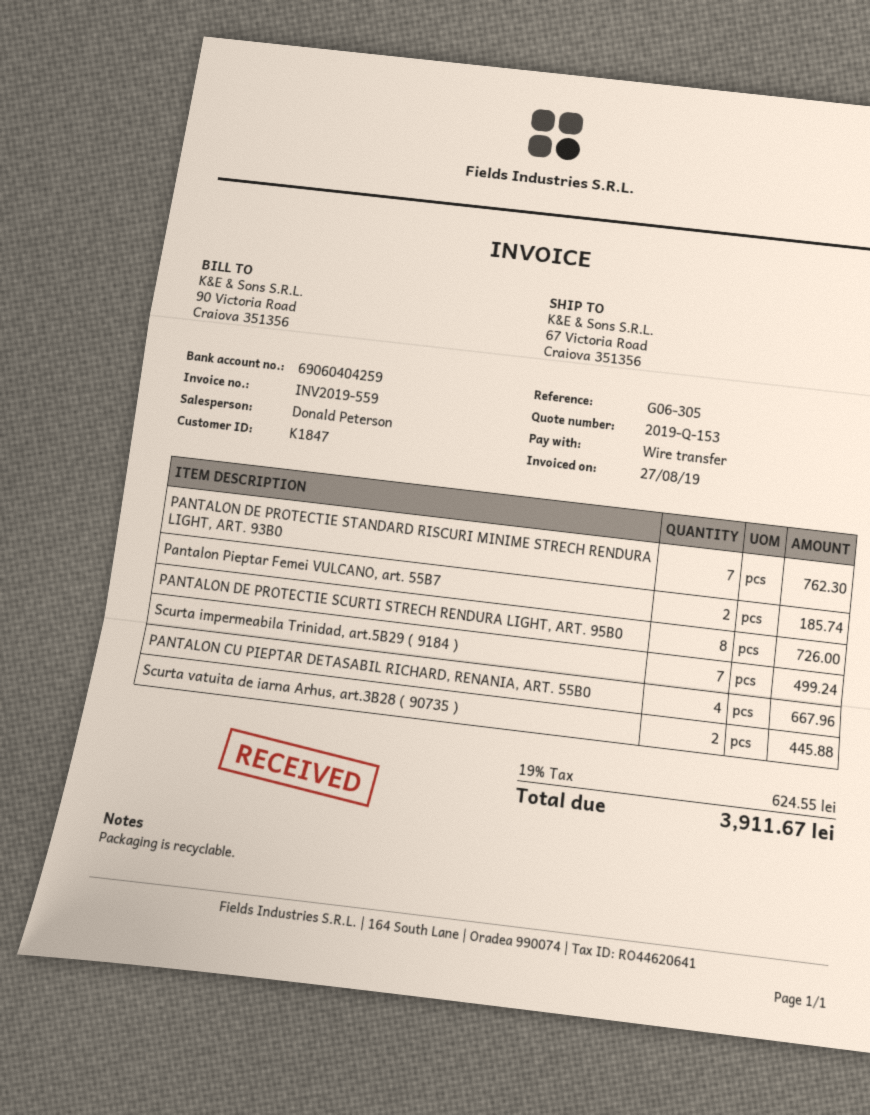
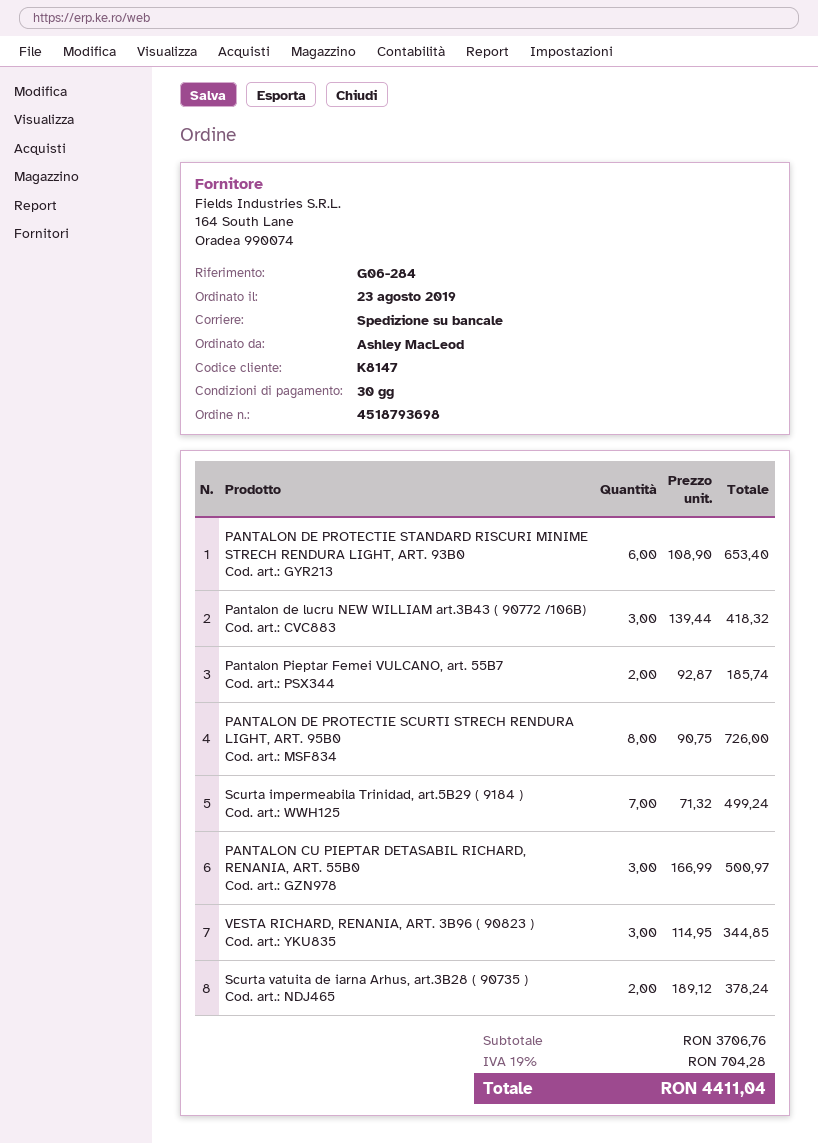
customer number: K1847 -> K8147
reference: G06-305 -> G06-284
PANTALON DE PROTECTIE STANDARD RISCURI MINIME STRECH RENDURA LIGHT, ART. 93B0: 7 for 762.30 -> 6 for 653.40
PANTALON CU PIEPTAR DETASABIL RICHARD, RENANIA, ART. 55B0: 4 for 667.96 -> 3 for 500.97
Scurta vatuita de iarna Arhus, art.3B28 ( 90735 ): 2 for 445.88 -> 2 for 378.24
Pantalon de lucru NEW WILLIAM art.3B43 ( 90772 /106B): none -> 3 for 418.32
VESTA RICHARD, RENANIA, ART. 3B96 ( 90823 ): none -> 3 for 344.85
tax: 19% = 624.55 -> 19% = 704.28
total: 3911.67 -> 4411.04

